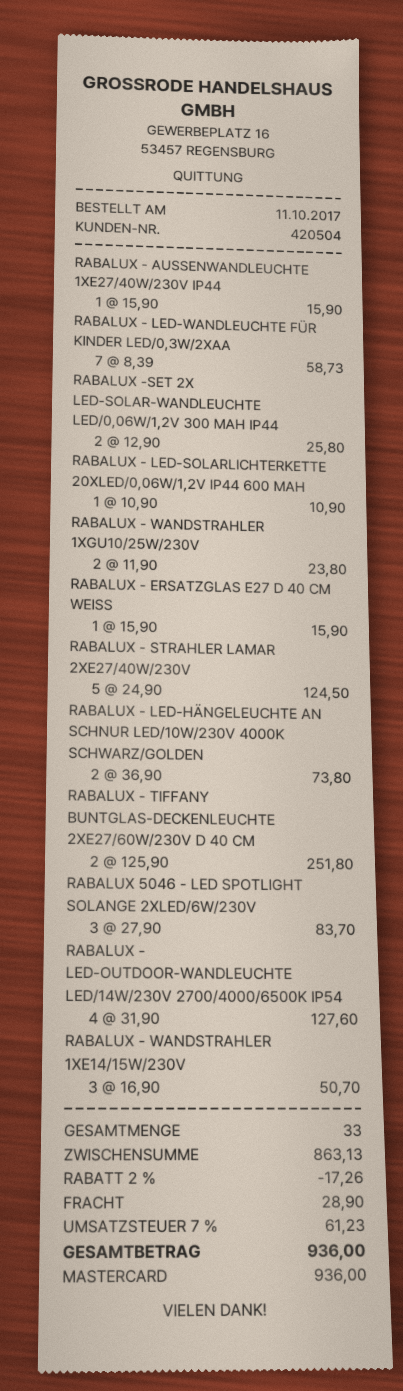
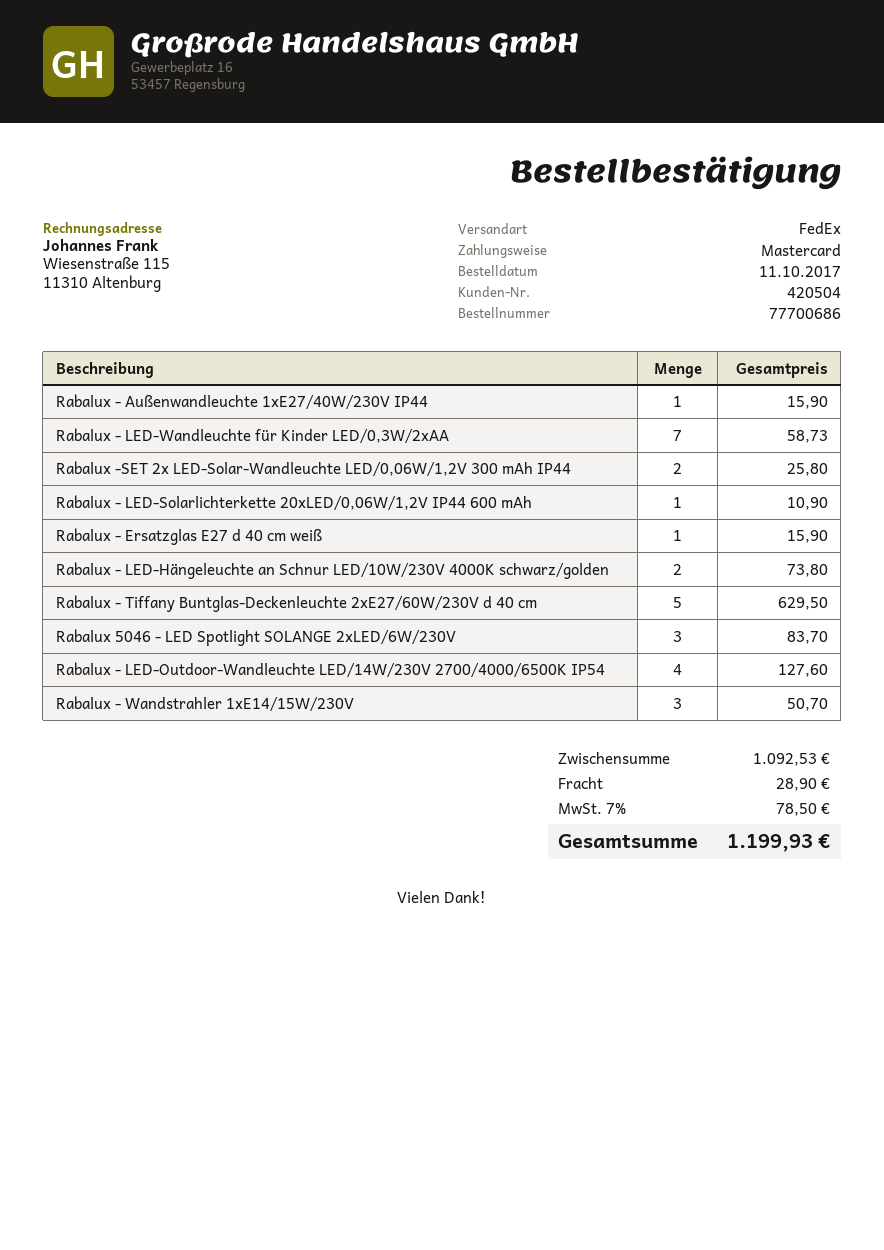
RABALUX - WANDSTRAHLER 1XGU10/25W/230V: 2 for 23.80 -> none
RABALUX - STRAHLER LAMAR 2XE27/40W/230V: 5 for 124.50 -> none
RABALUX - TIFFANY BUNTGLAS-DECKENLEUCHTE 2XE27/60W/230V D 40 CM: 2 for 251.80 -> 5 for 629.50
subtotal: 863.13 -> 1092.53
discount: 2% = 17.26 -> none
tax: 7% = 61.23 -> 7% = 78.50
total: 936.00 -> 1199.93

